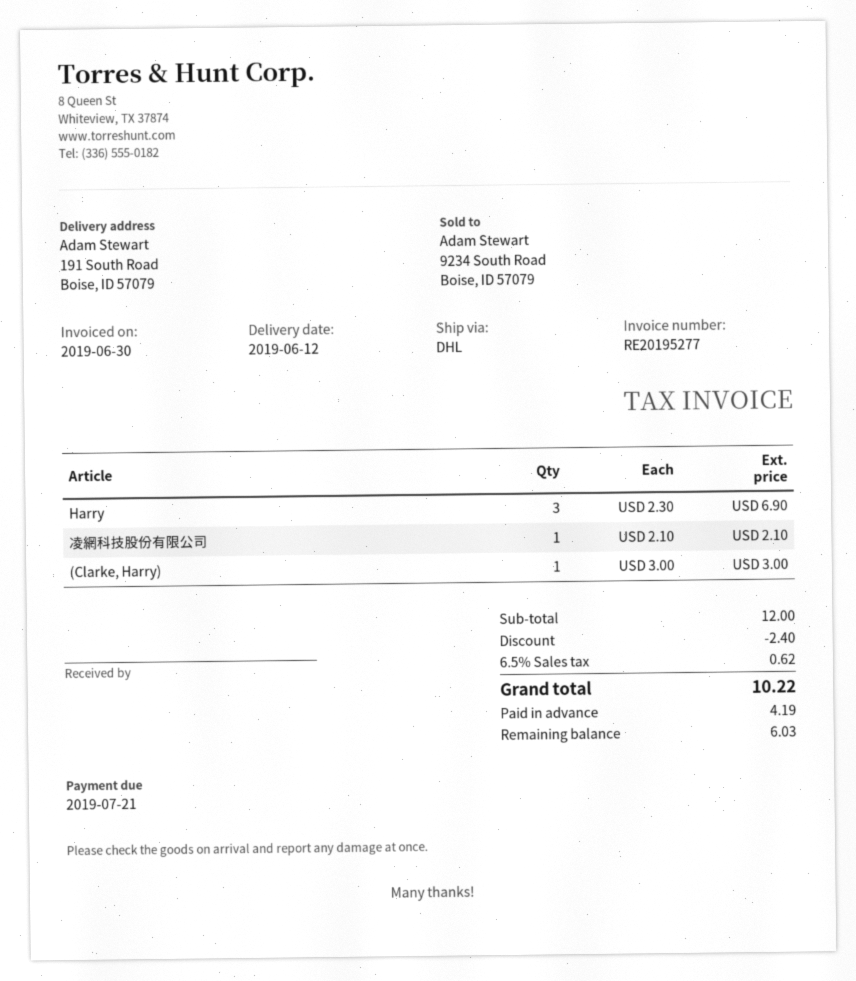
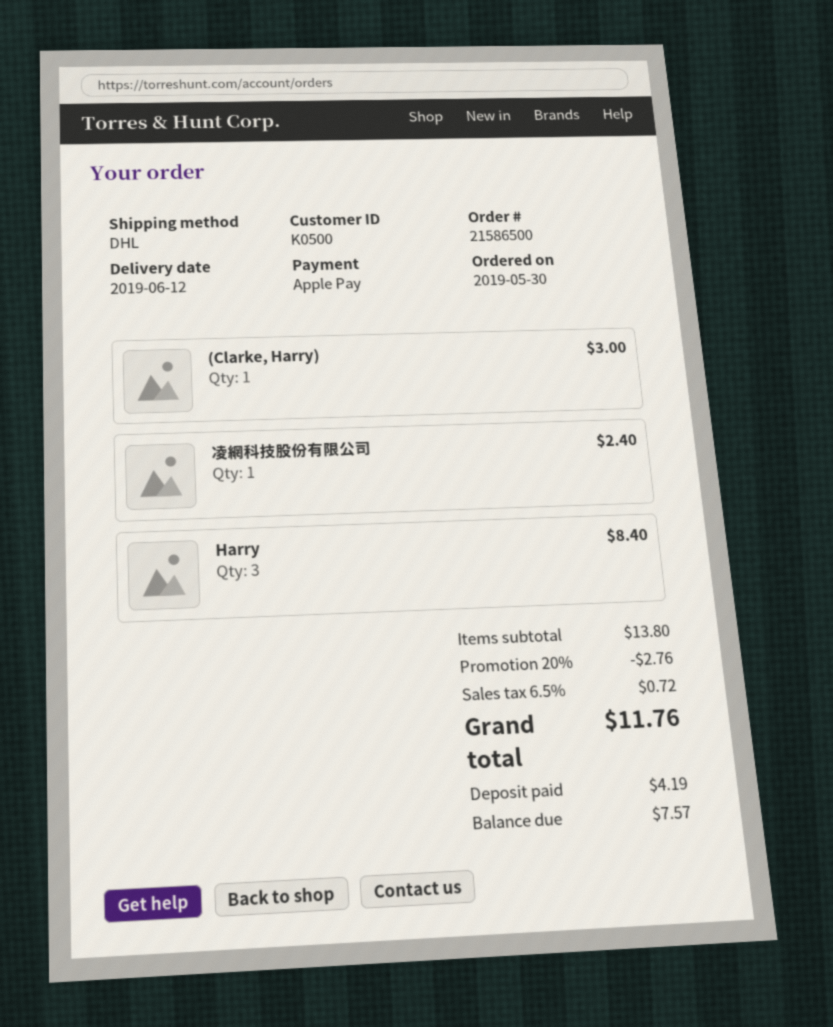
Harry: 3 for 6.90 -> 3 for 8.40
凌網科技股份有限公司: 1 for 2.10 -> 1 for 2.40
subtotal: 12.00 -> 13.80
discount: 2.40 -> 2.76
tax: 6.5% = 0.62 -> 6.5% = 0.72
total: 10.22 -> 11.76
balance: 6.03 -> 7.57

